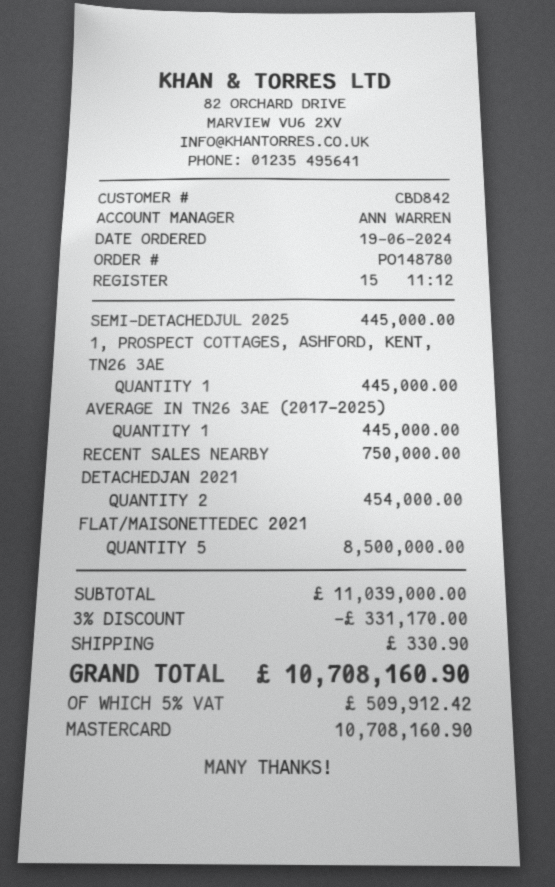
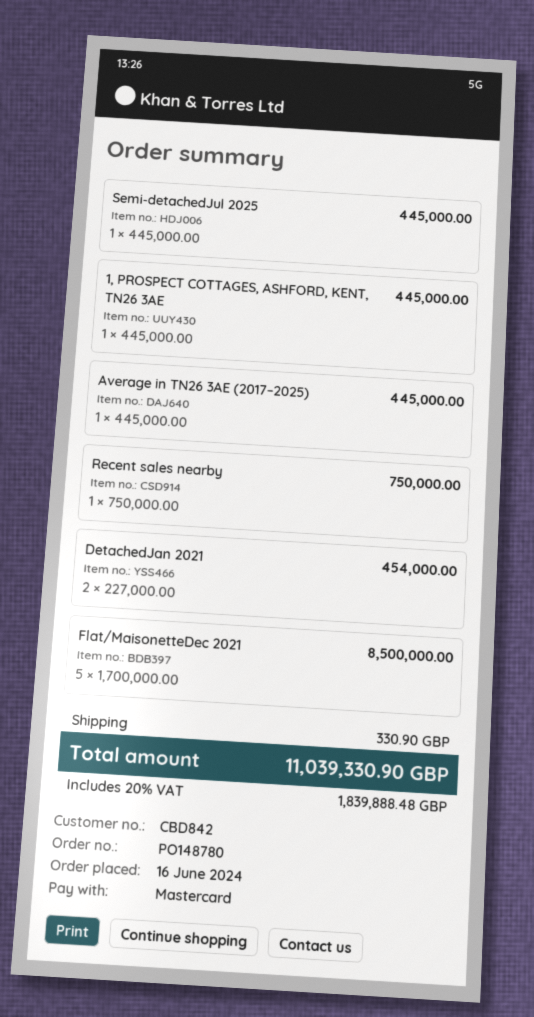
order date: 2024-06-19 -> 2024-06-16
discount: 3% = 331170.00 -> none
tax: 5% = 509912.42 -> 20% = 1839888.48
total: 10708160.90 -> 11039330.90

